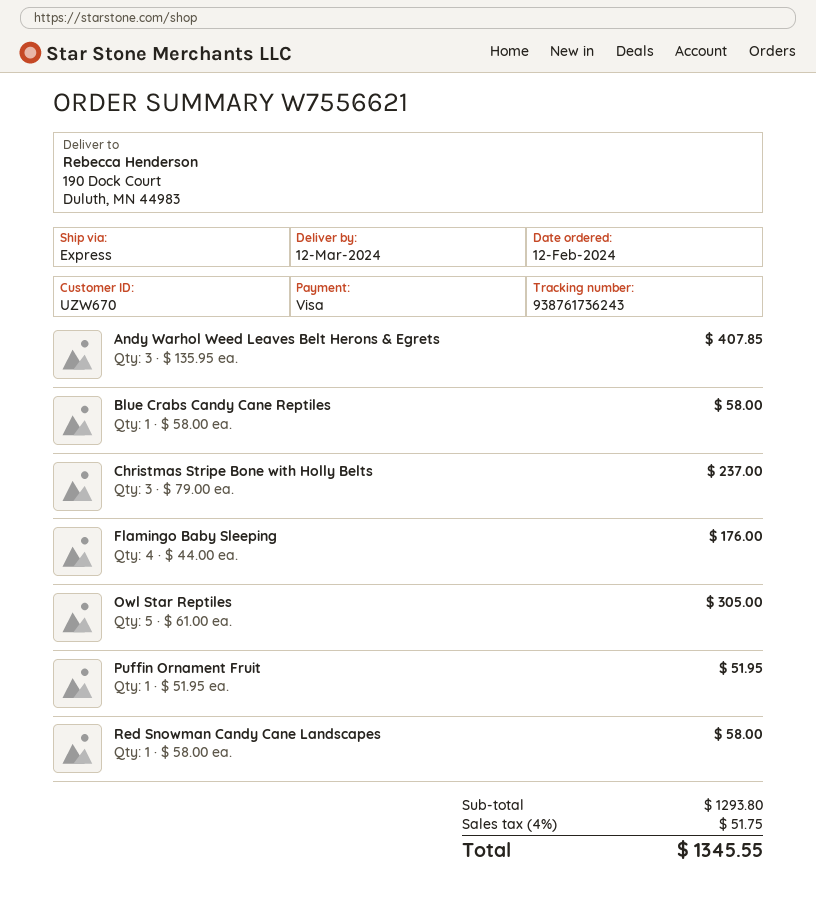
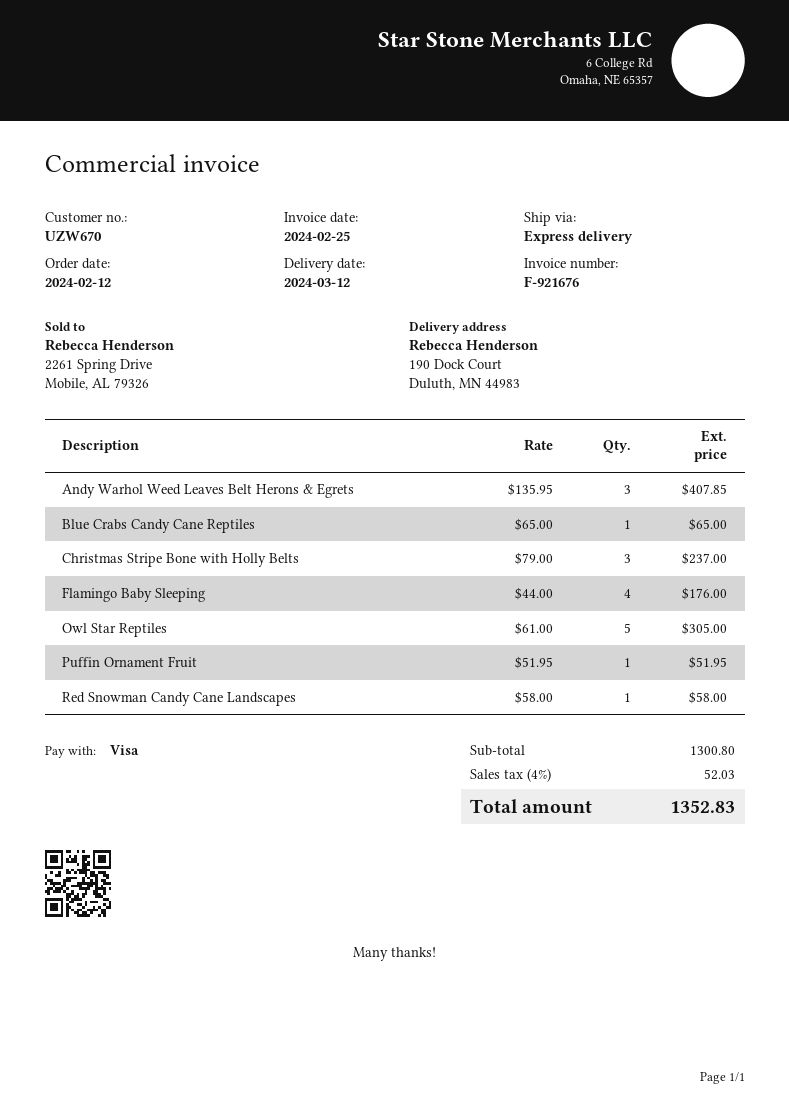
Blue Crabs Candy Cane Reptiles: 1 x 58.00 = 58.00 -> 1 x 65.00 = 65.00
subtotal: 1293.80 -> 1300.80
tax: 4% = 51.75 -> 4% = 52.03
total: 1345.55 -> 1352.83

